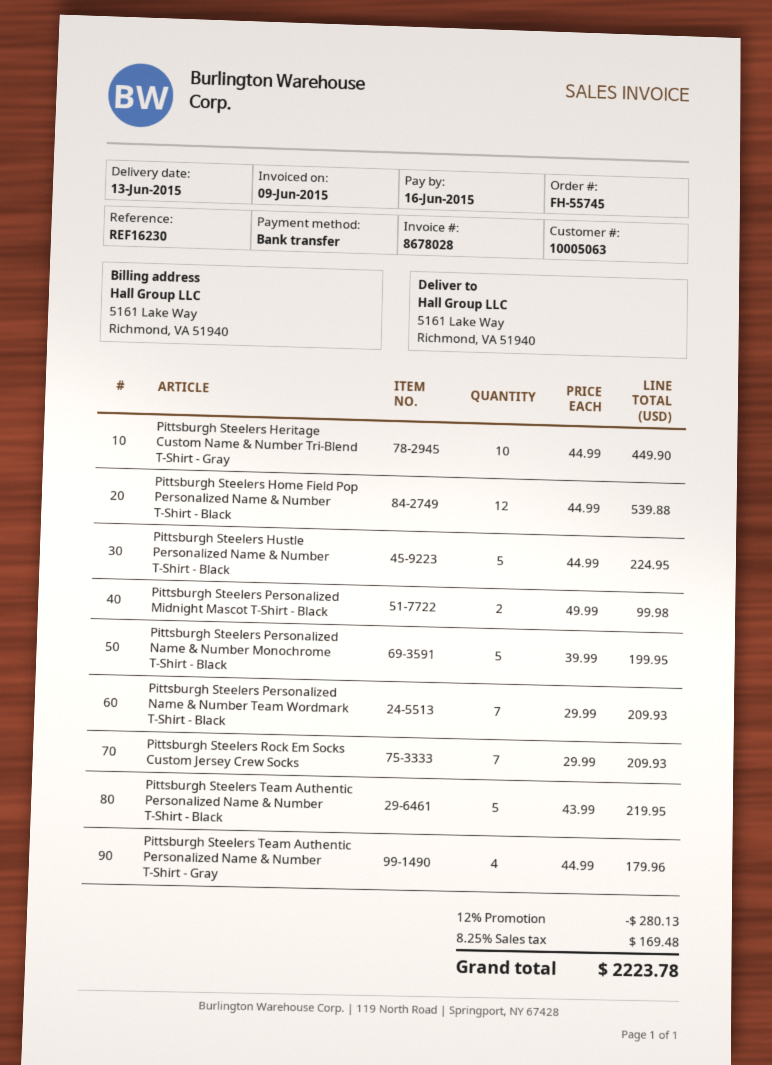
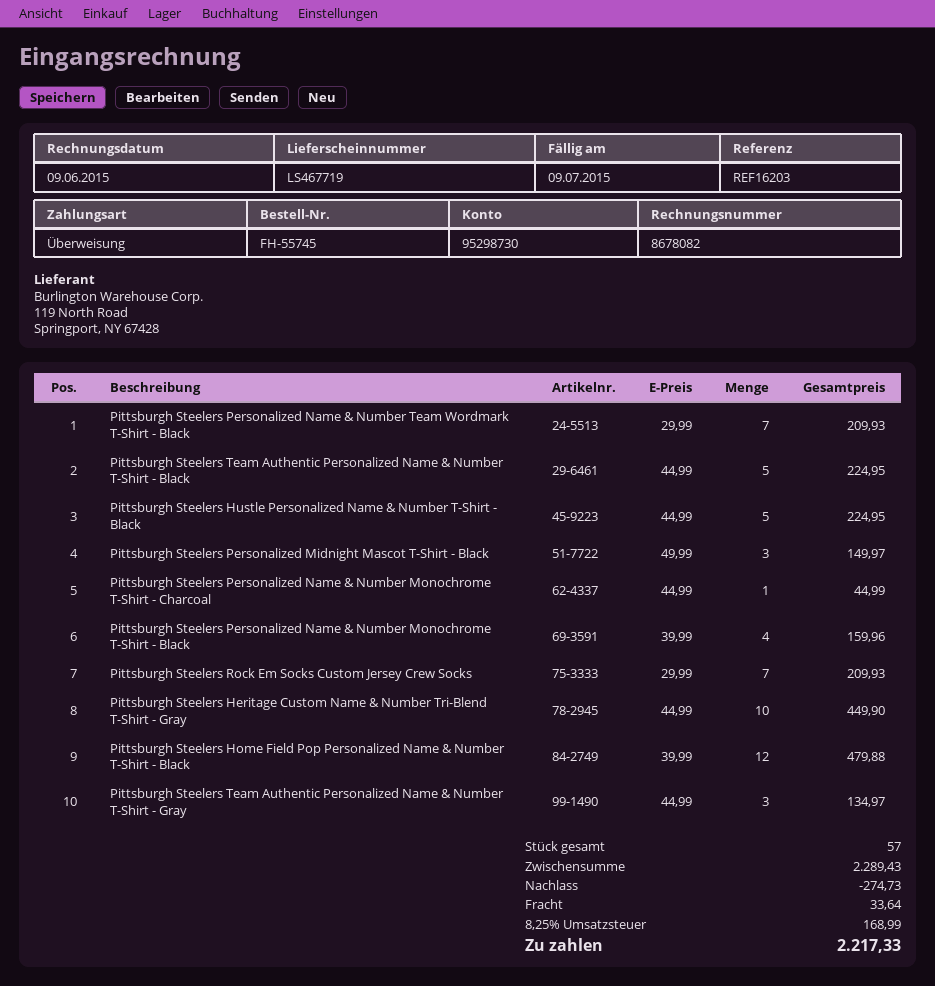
invoice number: 8678028 -> 8678082
due date: 2015-06-16 -> 2015-07-09
reference: REF16230 -> REF16203
Pittsburgh Steelers Home Field Pop Personalized Name & Number T-Shirt - Black: 12 x 44.99 = 539.88 -> 12 x 39.99 = 479.88
Pittsburgh Steelers Personalized Midnight Mascot T-Shirt - Black: 2 x 49.99 = 99.98 -> 3 x 49.99 = 149.97
Pittsburgh Steelers Personalized Name & Number Monochrome T-Shirt - Black: 5 x 39.99 = 199.95 -> 4 x 39.99 = 159.96
Pittsburgh Steelers Team Authentic Personalized Name & Number T-Shirt - Black: 5 x 43.99 = 219.95 -> 5 x 44.99 = 224.95
Pittsburgh Steelers Team Authentic Personalized Name & Number T-Shirt - Gray: 4 x 44.99 = 179.96 -> 3 x 44.99 = 134.97
Pittsburgh Steelers Personalized Name & Number Monochrome T-Shirt - Charcoal: none -> 1 x 44.99 = 44.99
discount: 280.13 -> 274.73
shipping: none -> 33.64
tax: 8.25% = 169.48 -> 8.25% = 168.99
total: 2223.78 -> 2217.33

